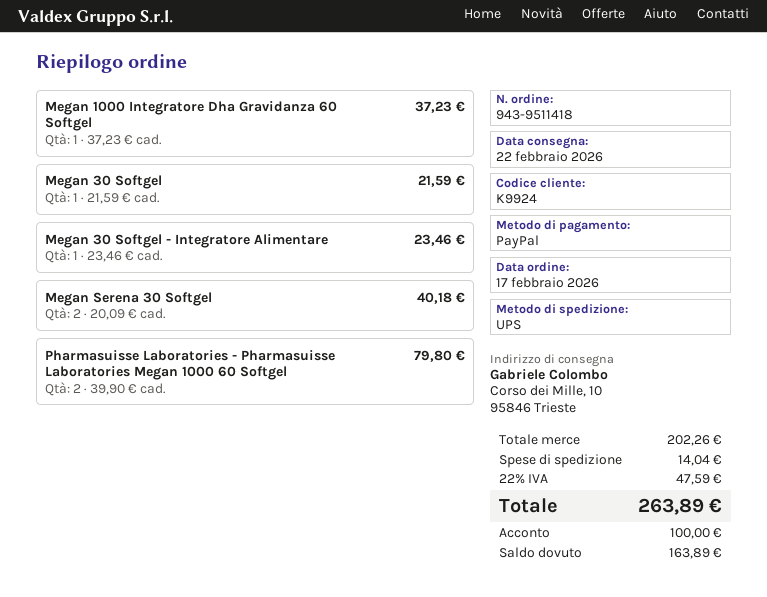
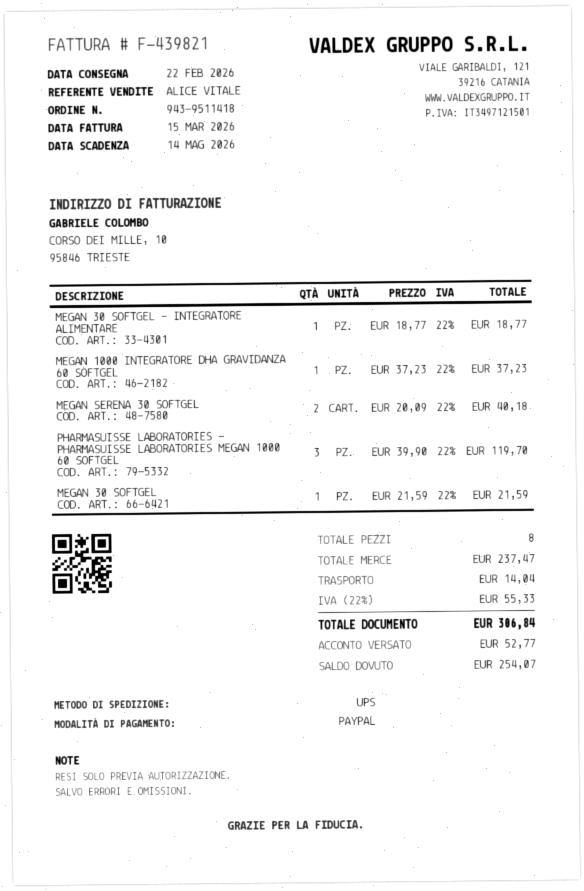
Megan 30 Softgel - Integratore Alimentare: 1 x 23.46 = 23.46 -> 1 x 18.77 = 18.77
Pharmasuisse Laboratories - Pharmasuisse Laboratories Megan 1000 60 Softgel: 2 x 39.90 = 79.80 -> 3 x 39.90 = 119.70
subtotal: 202.26 -> 237.47
tax: 22% = 47.59 -> 22% = 55.33
total: 263.89 -> 306.84
deposit: 100.00 -> 52.77
balance: 163.89 -> 254.07

